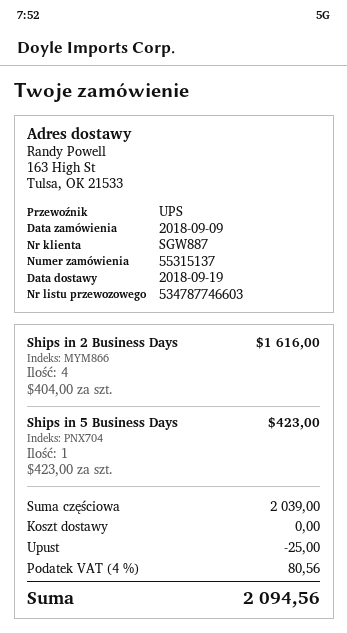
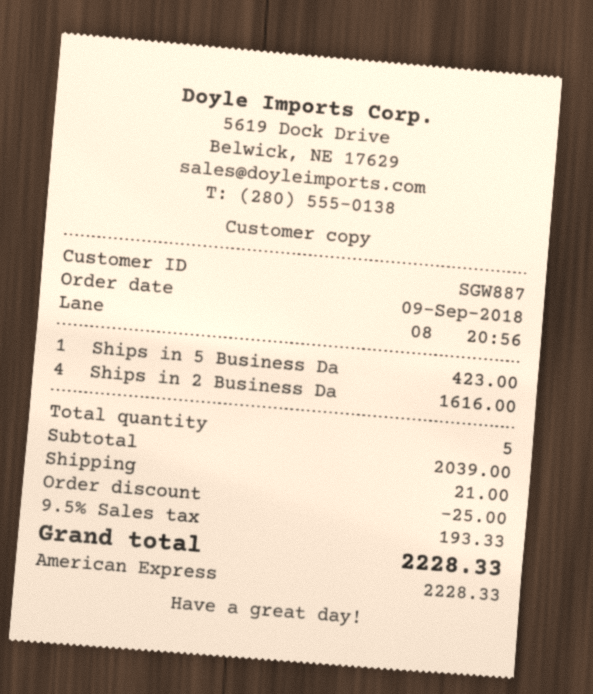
shipping: 0.00 -> 21.00
tax: 4% = 80.56 -> 9.5% = 193.33
total: 2094.56 -> 2228.33

